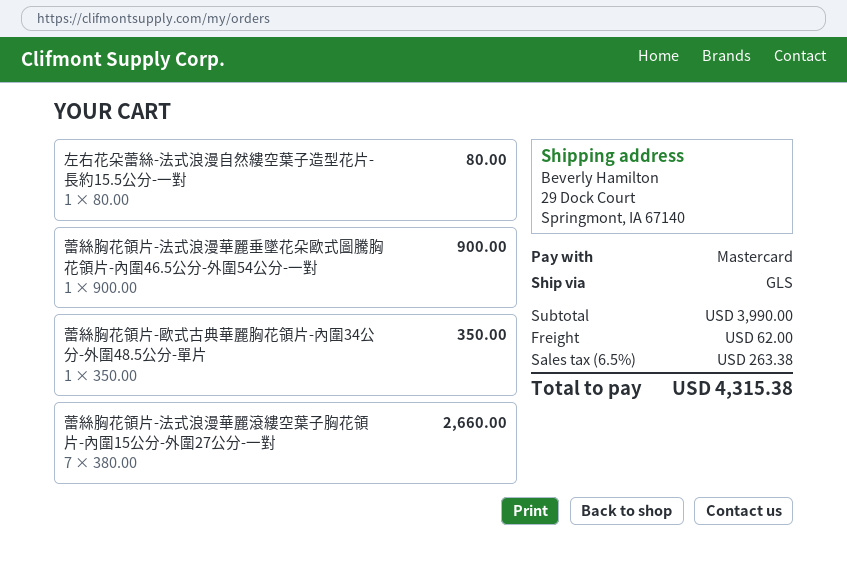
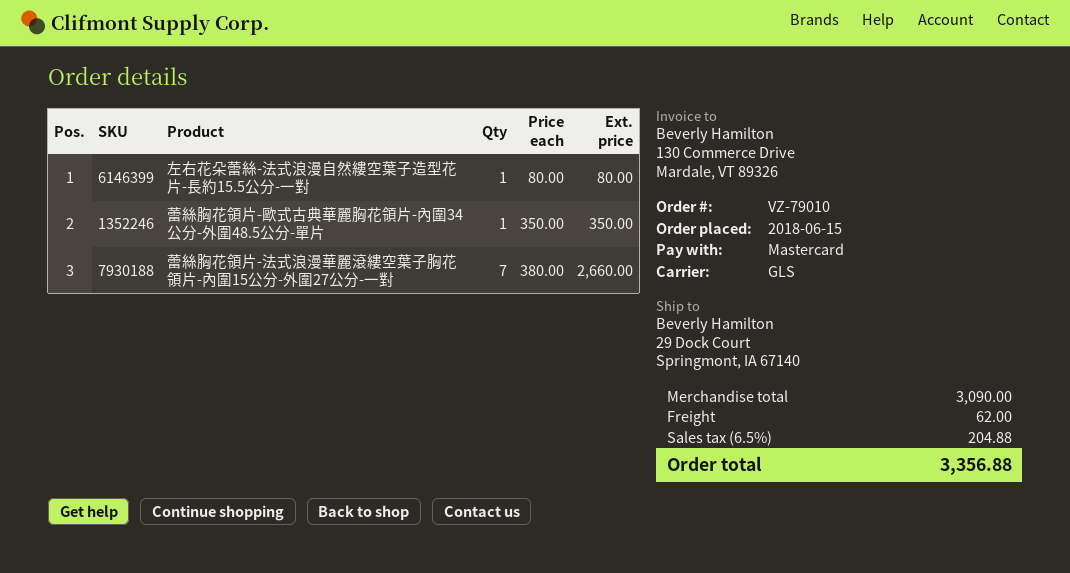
蕾絲胸花領片-法式浪漫華麗垂墜花朵歐式圖騰胸花領片-內圍46.5公分-外圍54公分-一對: 1 x 900.00 = 900.00 -> none
subtotal: 3990.00 -> 3090.00
tax: 6.5% = 263.38 -> 6.5% = 204.88
total: 4315.38 -> 3356.88

